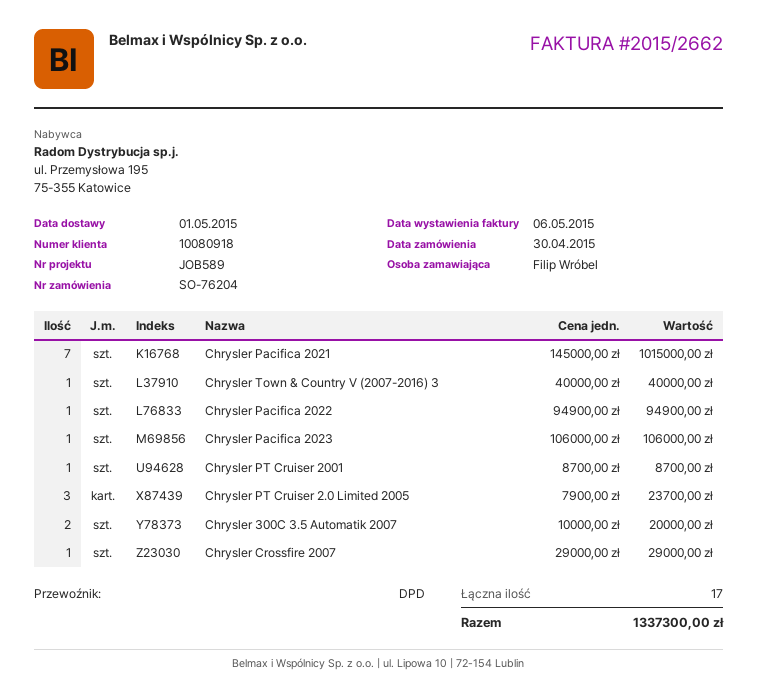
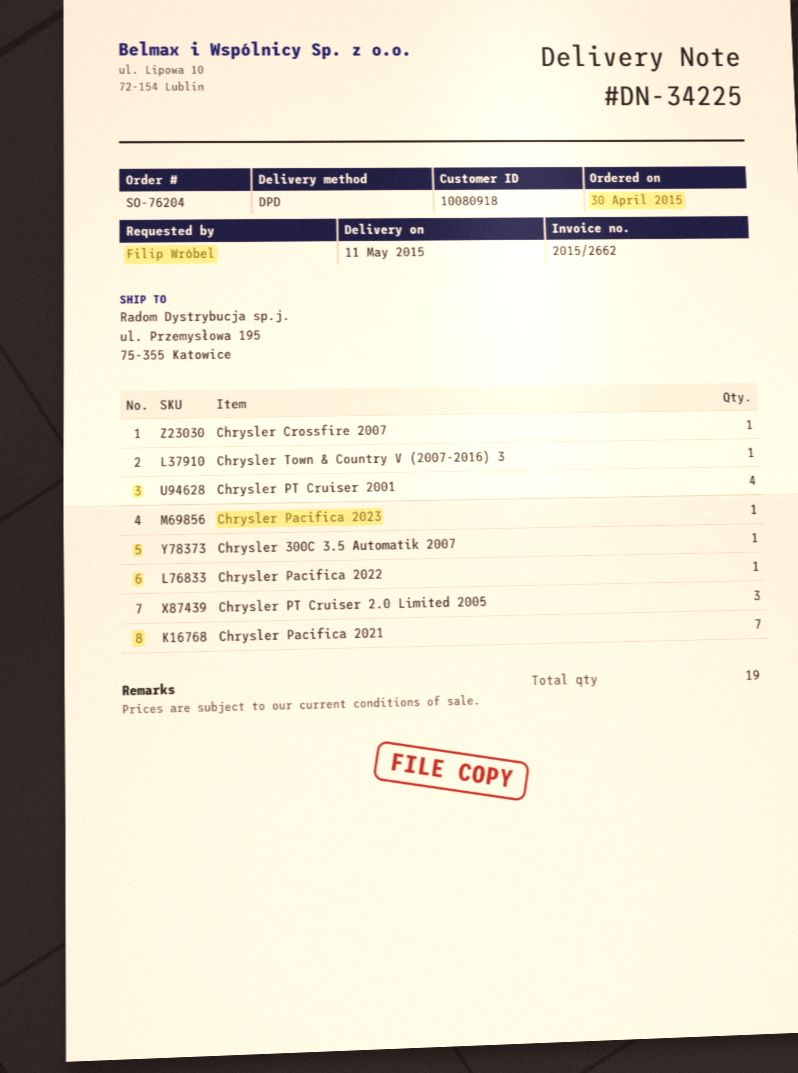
delivery date: 2015-05-01 -> 2015-05-11
Chrysler PT Cruiser 2001: 1 -> 4
Chrysler 300C 3.5 Automatik 2007: 2 -> 1
total quantity: 17 -> 19

